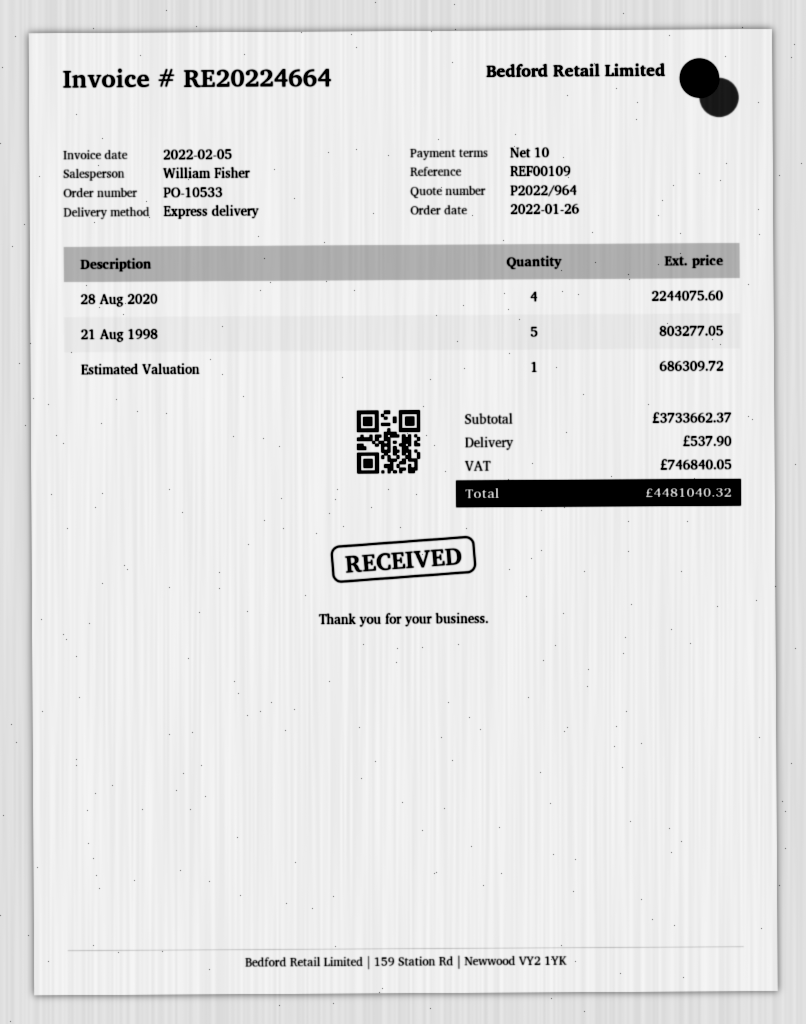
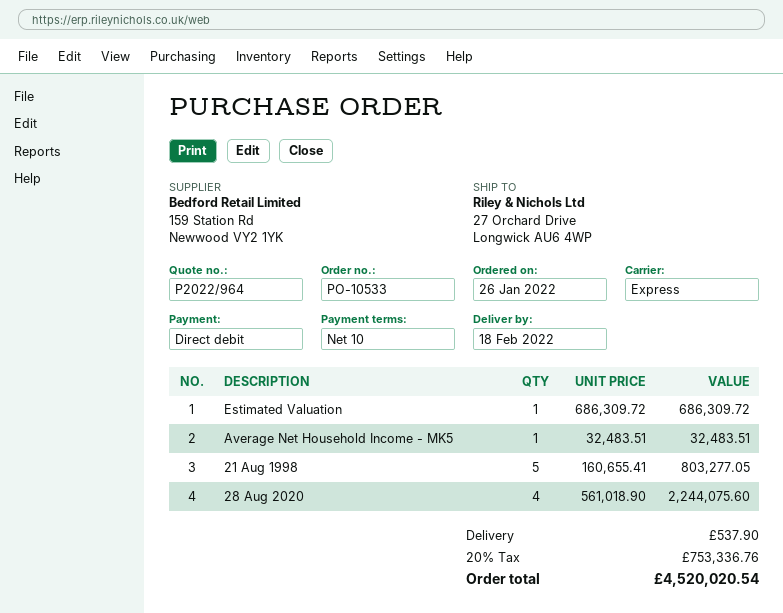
Average Net Household Income - MK5: none -> 1 for 32483.51
tax: 746840.05 -> 753336.76
total: 4481040.32 -> 4520020.54

